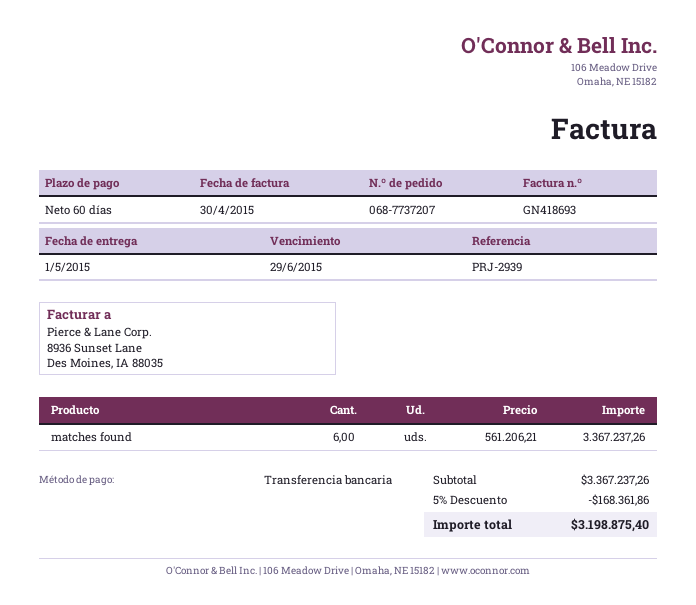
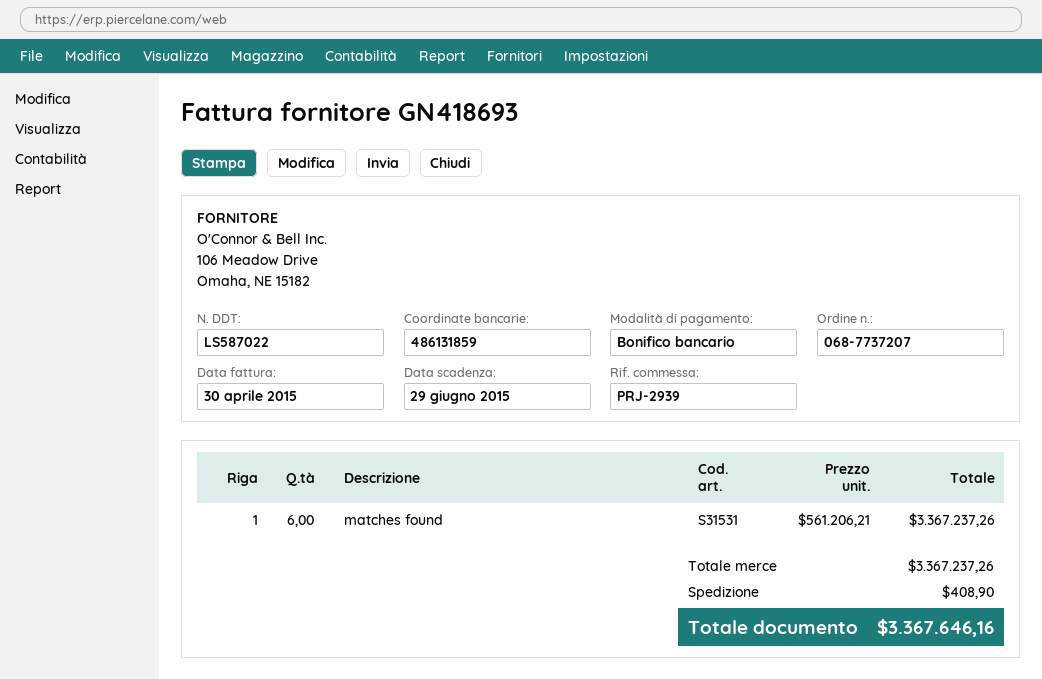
discount: 5% = 168361.86 -> none
shipping: none -> 408.90
total: 3198875.40 -> 3367646.16

